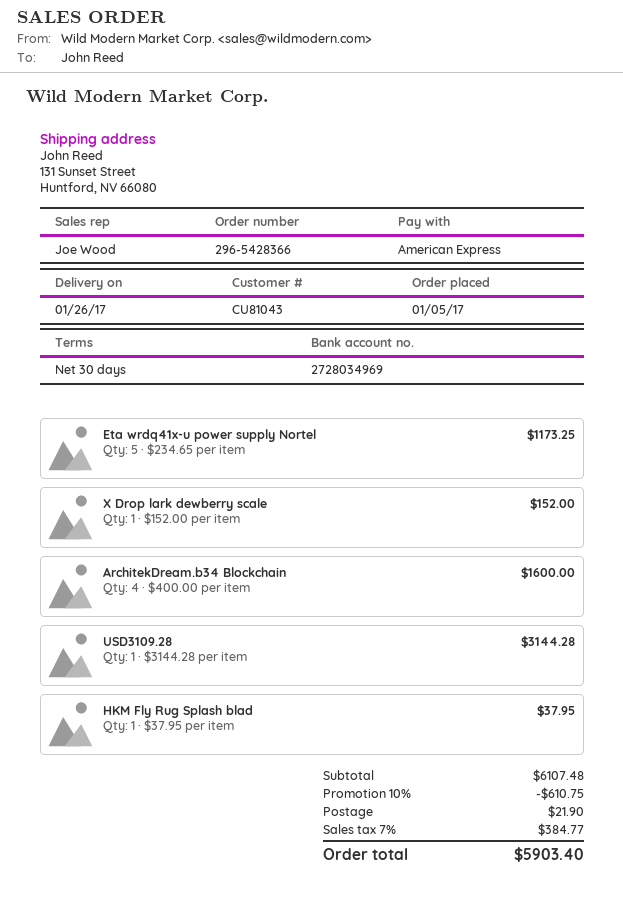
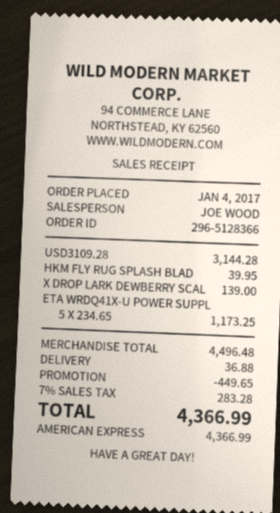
order number: 296-5428366 -> 296-5128366
order date: 2017-01-05 -> 2017-01-04
X Drop lark dewberry scale: 1 x 152.00 = 152.00 -> 1 x 139.00 = 139.00
ArchitekDream.b34 Blockchain: 4 x 400.00 = 1600.00 -> none
HKM Fly Rug Splash blad: 1 x 37.95 = 37.95 -> 1 x 39.95 = 39.95
subtotal: 6107.48 -> 4496.48
discount: 610.75 -> 449.65
shipping: 21.90 -> 36.88
tax: 7% = 384.77 -> 7% = 283.28
total: 5903.40 -> 4366.99

